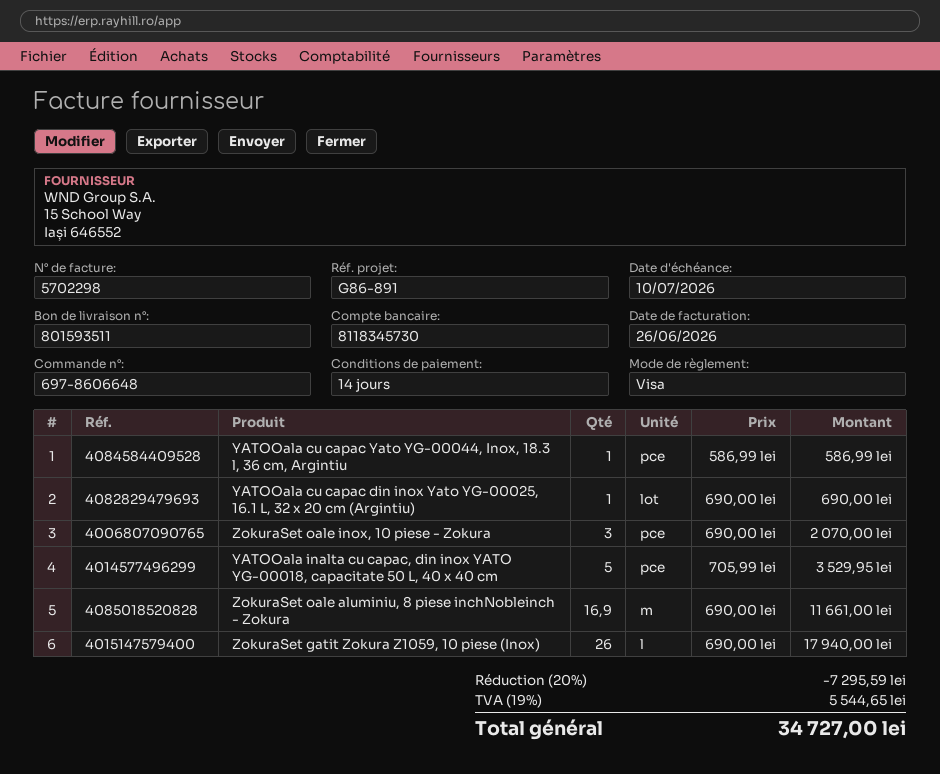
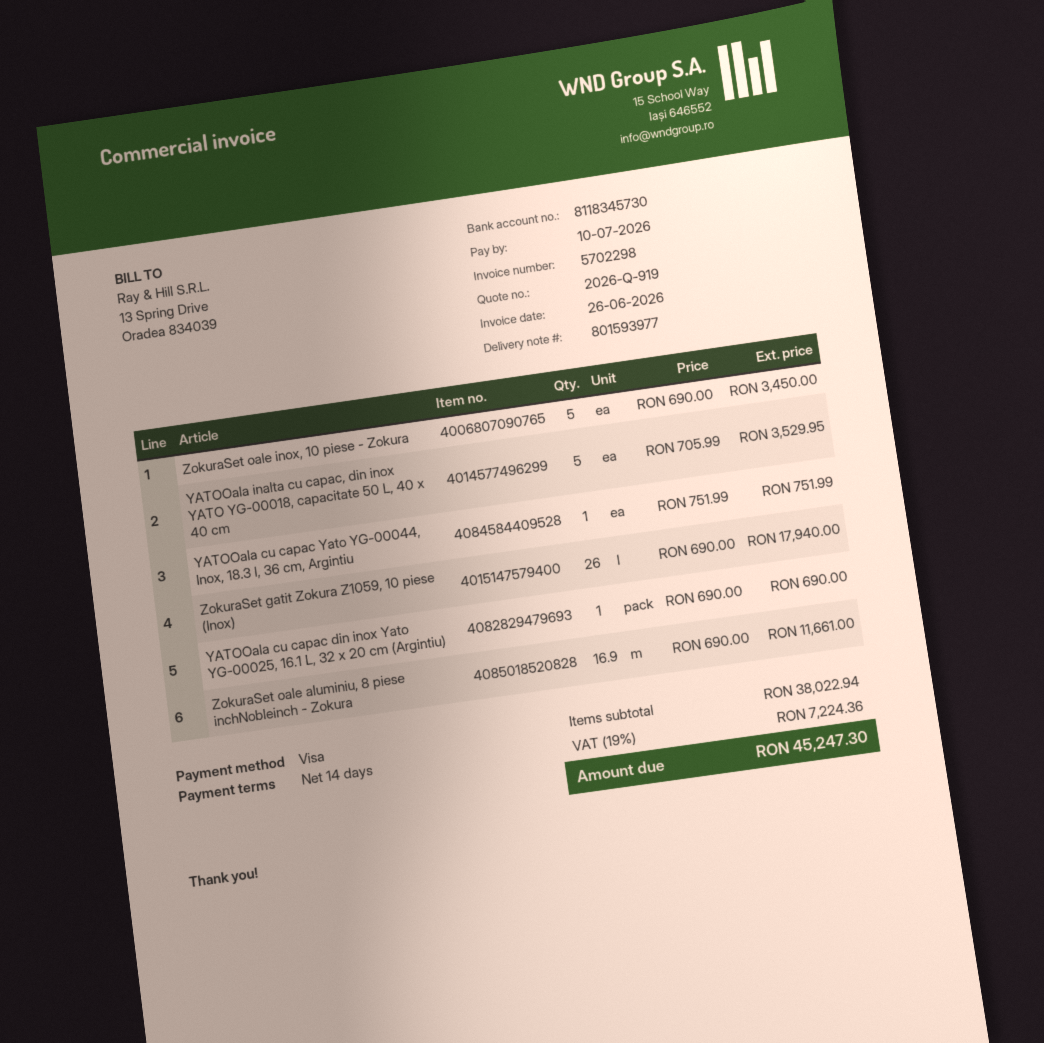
delivery note number: 801593511 -> 801593977
YATOOala cu capac Yato YG-00044, Inox, 18.3 l, 36 cm, Argintiu: 1 x 586.99 = 586.99 -> 1 x 751.99 = 751.99
ZokuraSet oale inox, 10 piese - Zokura: 3 x 690.00 = 2070.00 -> 5 x 690.00 = 3450.00
discount: 20% = 7295.59 -> none
tax: 19% = 5544.65 -> 19% = 7224.36
total: 34727.00 -> 45247.30

